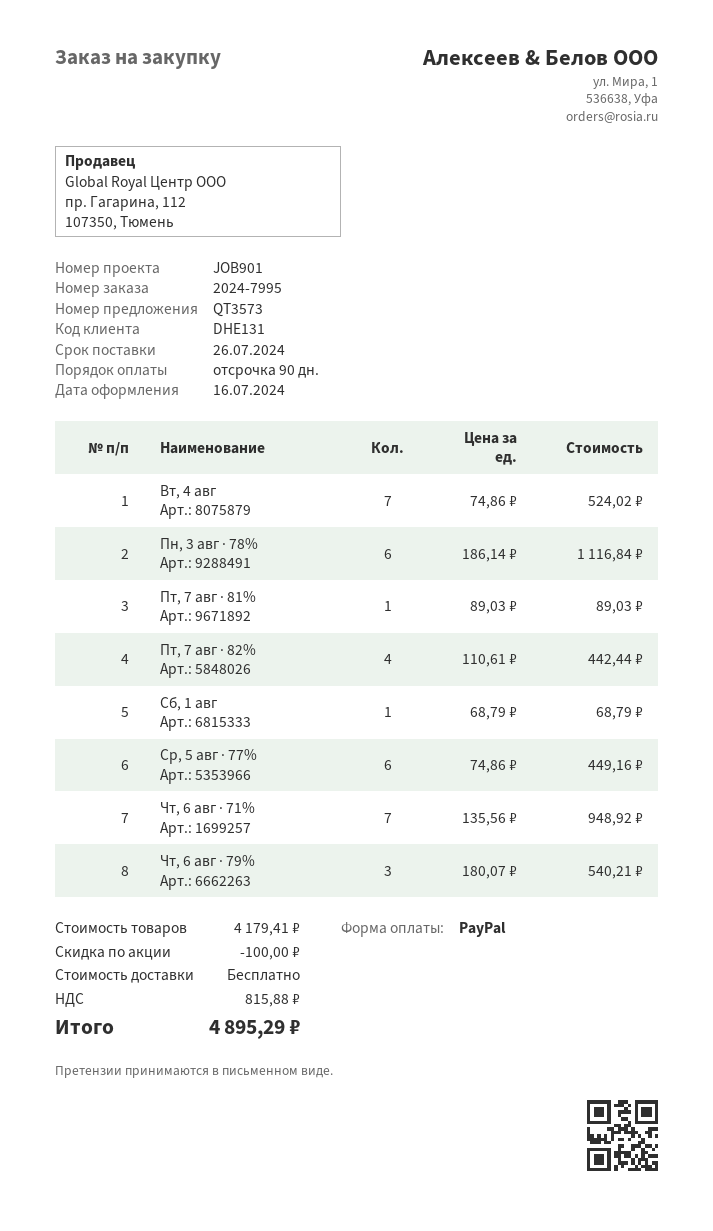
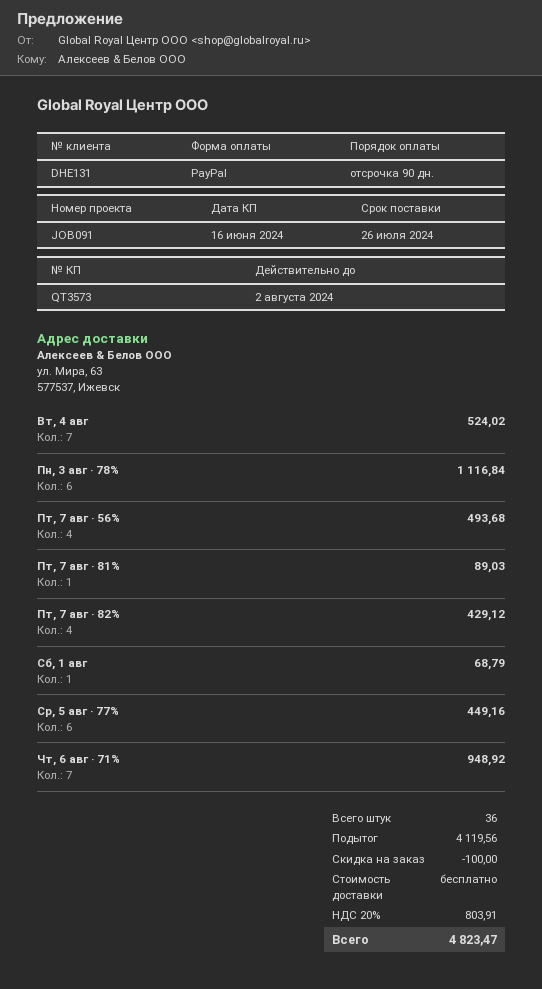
reference: JOB901 -> JOB091
Пт, 7 авг · 82%: 4 for 442.44 -> 4 for 429.12
Чт, 6 авг · 79%: 3 for 540.21 -> none
Пт, 7 авг · 56%: none -> 4 for 493.68
subtotal: 4179.41 -> 4119.56
tax: 815.88 -> 803.91
total: 4895.29 -> 4823.47

